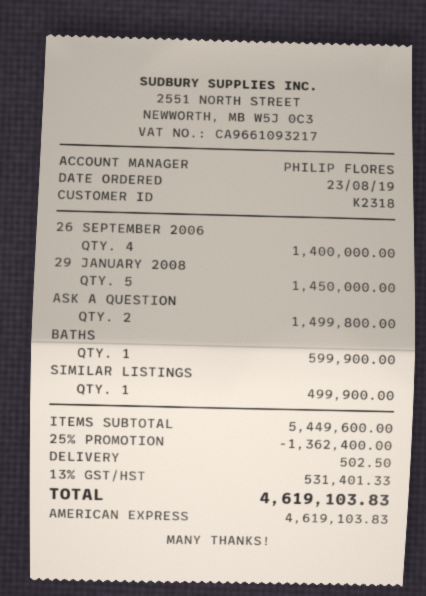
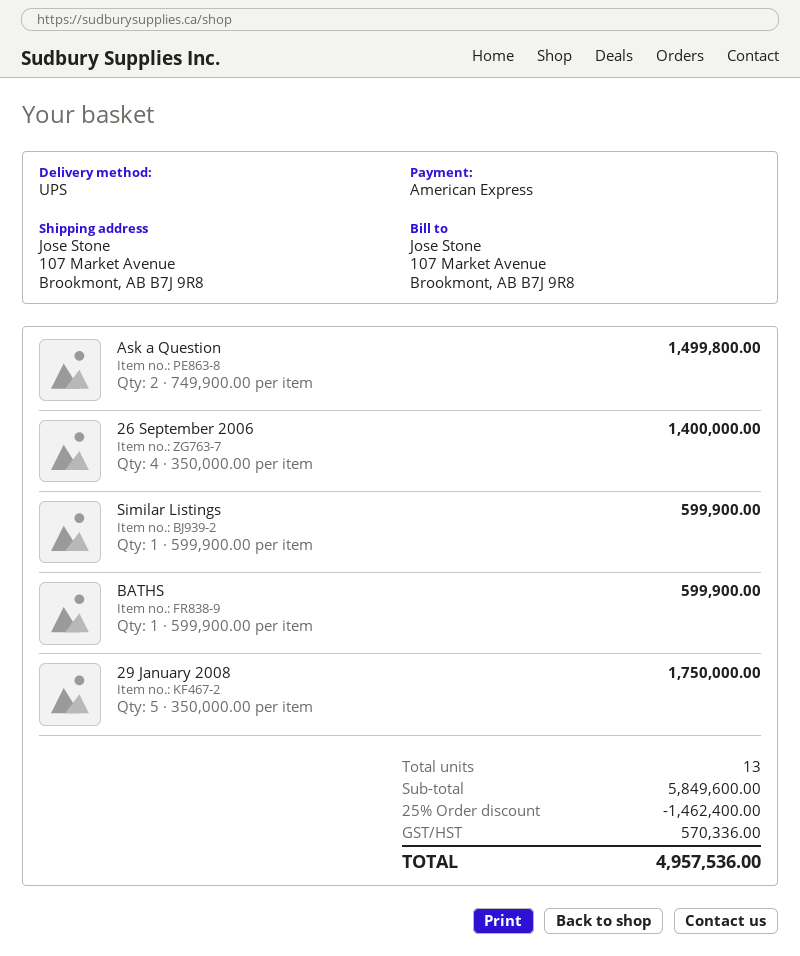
29 JANUARY 2008: 5 for 1450000.00 -> 5 for 1750000.00
SIMILAR LISTINGS: 1 for 499900.00 -> 1 for 599900.00
subtotal: 5449600.00 -> 5849600.00
discount: 25% = 1362400.00 -> 25% = 1462400.00
shipping: 502.50 -> none
tax: 531401.33 -> 570336.00
total: 4619103.83 -> 4957536.00

